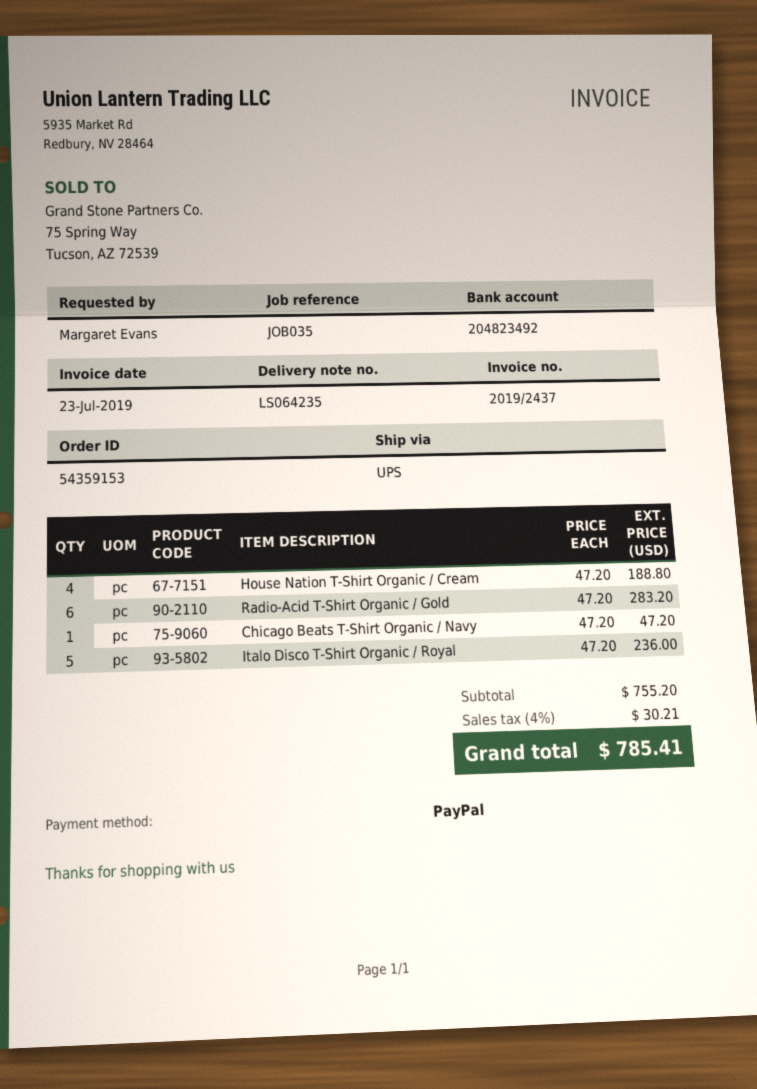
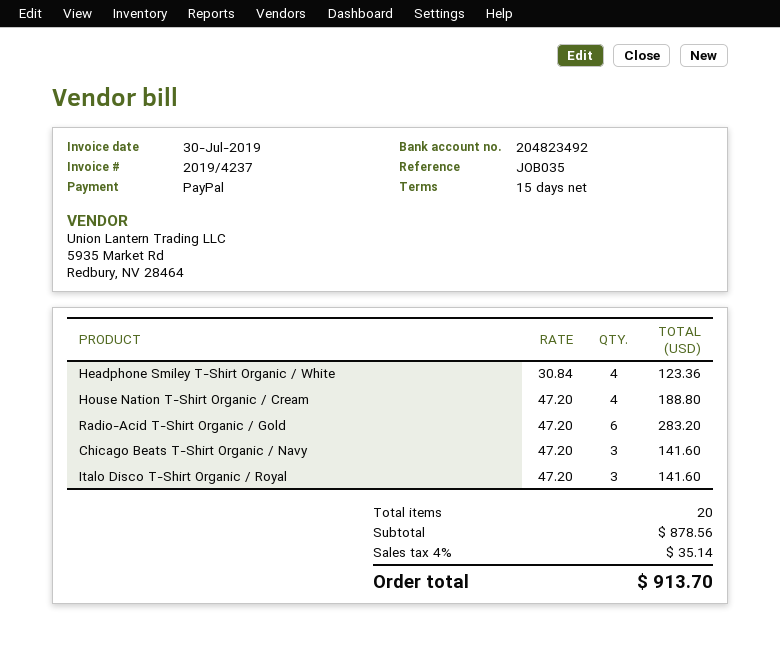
invoice number: 2019/2437 -> 2019/4237
invoice date: 2019-07-23 -> 2019-07-30
Chicago Beats T-Shirt Organic / Navy: 1 x 47.20 = 47.20 -> 3 x 47.20 = 141.60
Italo Disco T-Shirt Organic / Royal: 5 x 47.20 = 236.00 -> 3 x 47.20 = 141.60
Headphone Smiley T-Shirt Organic / White: none -> 4 x 30.84 = 123.36
subtotal: 755.20 -> 878.56
tax: 4% = 30.21 -> 4% = 35.14
total: 785.41 -> 913.70

